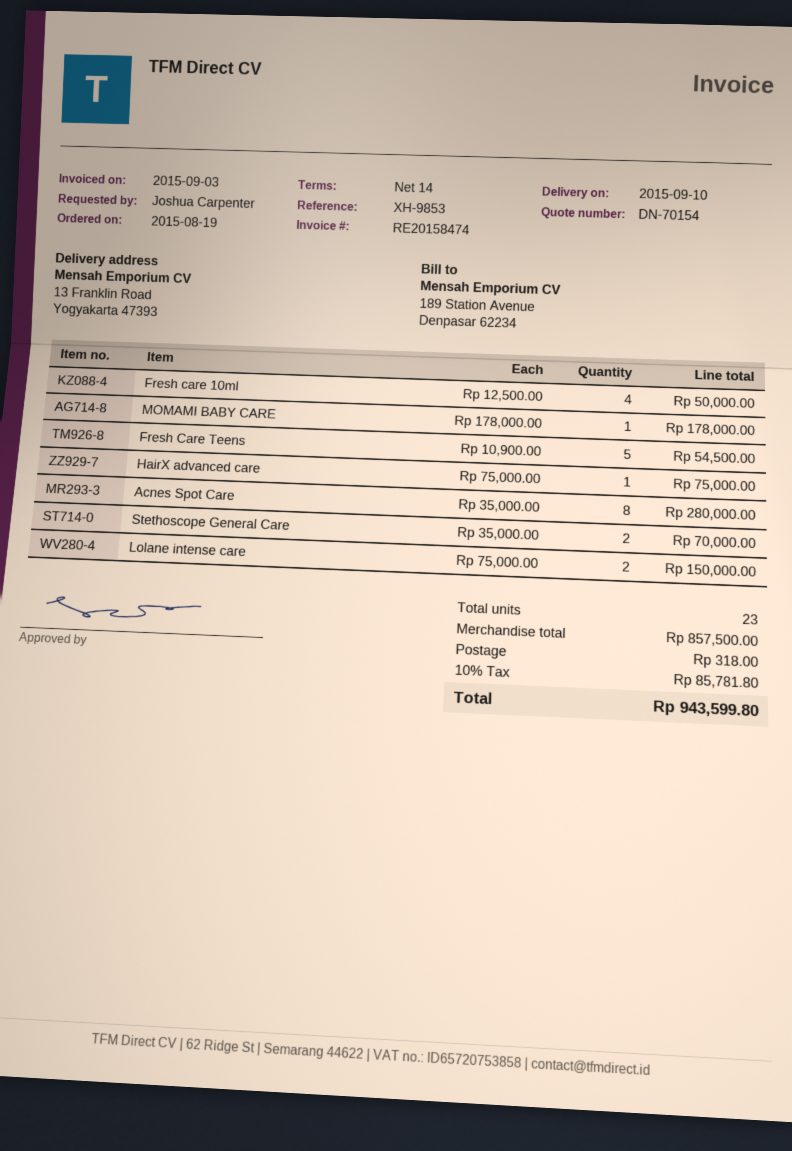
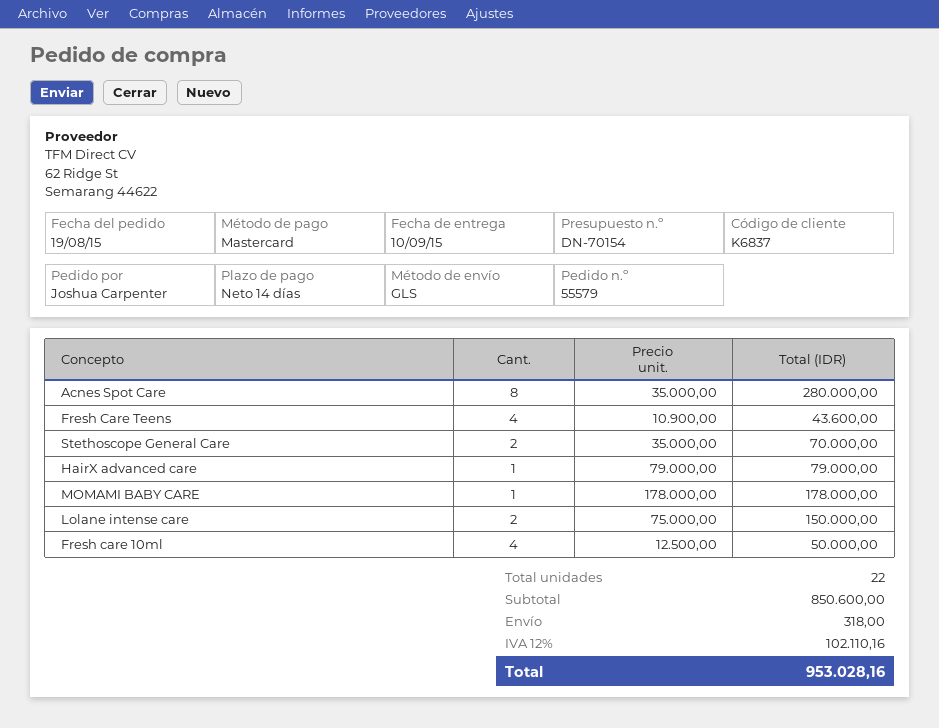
Fresh Care Teens: 5 x 10900.00 = 54500.00 -> 4 x 10900.00 = 43600.00
HairX advanced care: 1 x 75000.00 = 75000.00 -> 1 x 79000.00 = 79000.00
total quantity: 23 -> 22
subtotal: 857500.00 -> 850600.00
tax: 10% = 85781.80 -> 12% = 102110.16
total: 943599.80 -> 953028.16

